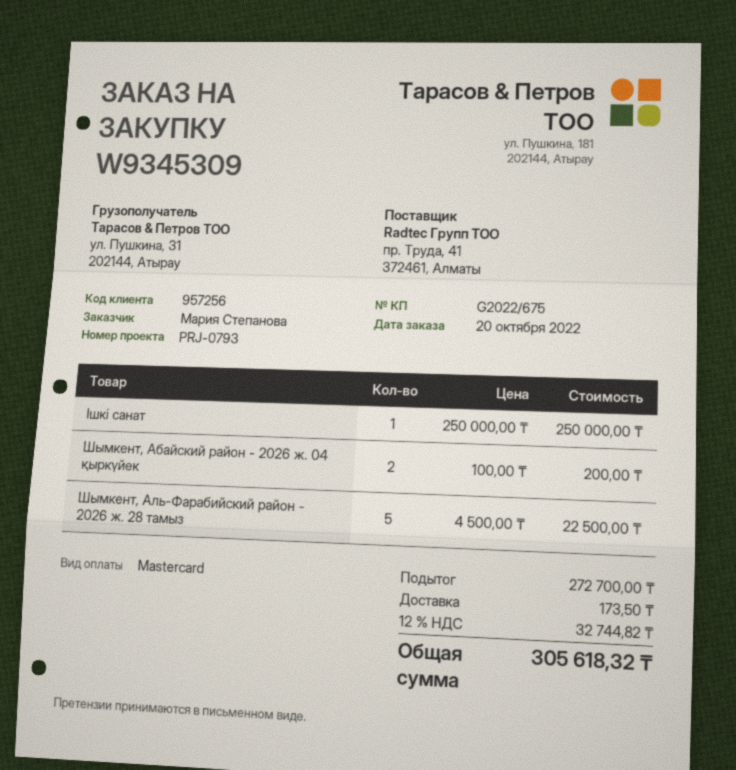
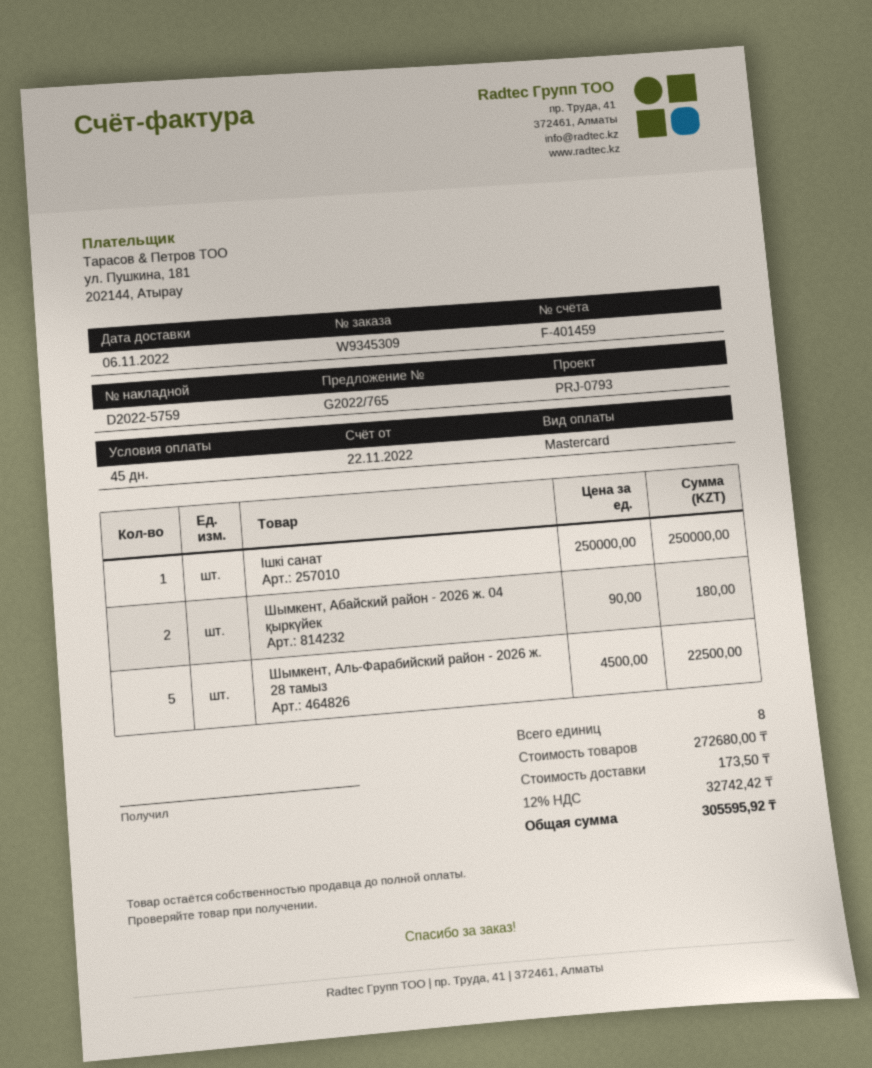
quote number: G2022/675 -> G2022/765
Шымкент, Абайский район - 2026 ж. 04 қыркүйек: 2 x 100.00 = 200.00 -> 2 x 90.00 = 180.00
subtotal: 272700.00 -> 272680.00
tax: 12% = 32744.82 -> 12% = 32742.42
total: 305618.32 -> 305595.92

